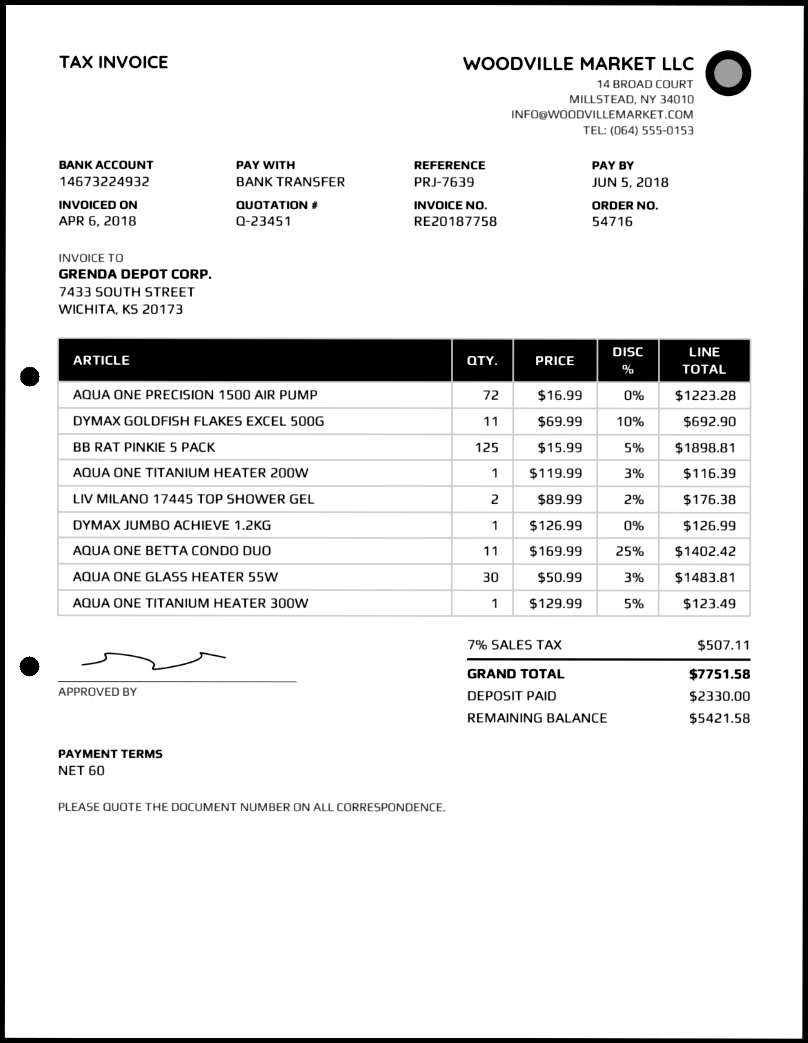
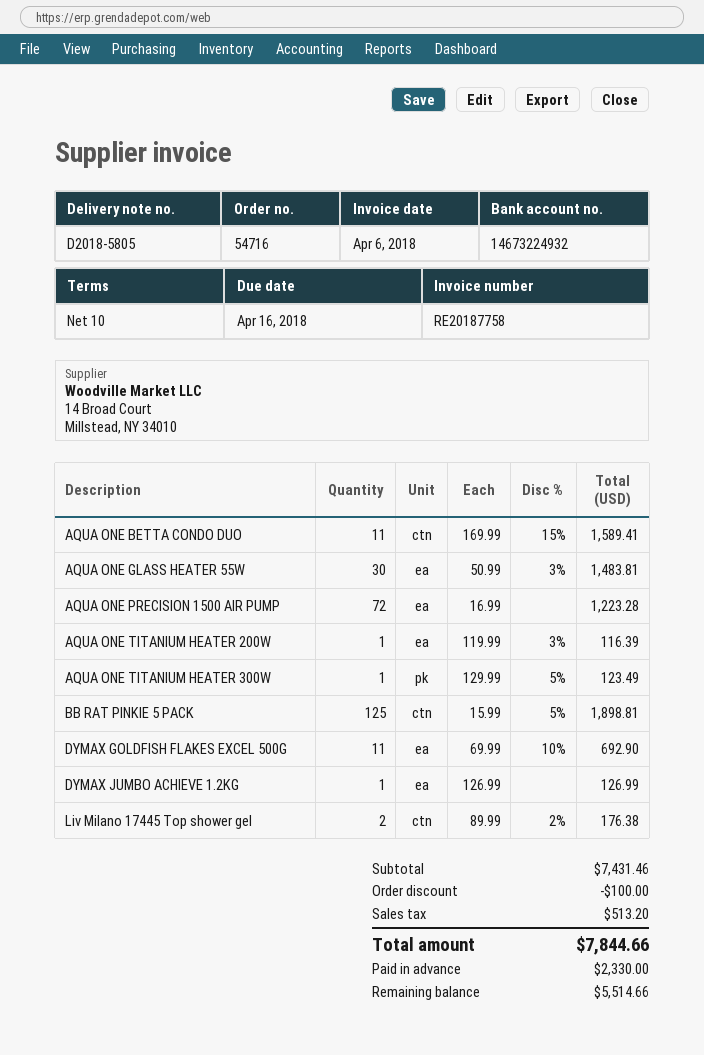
payment terms: 60 days -> 10 days
due date: 2018-06-05 -> 2018-04-16
AQUA ONE BETTA CONDO DUO: 11 x 169.99 - 25% = 1402.42 -> 11 x 169.99 - 15% = 1589.41
discount: none -> 100.00
tax: 507.11 -> 513.20
total: 7751.58 -> 7844.66
balance: 5421.58 -> 5514.66

